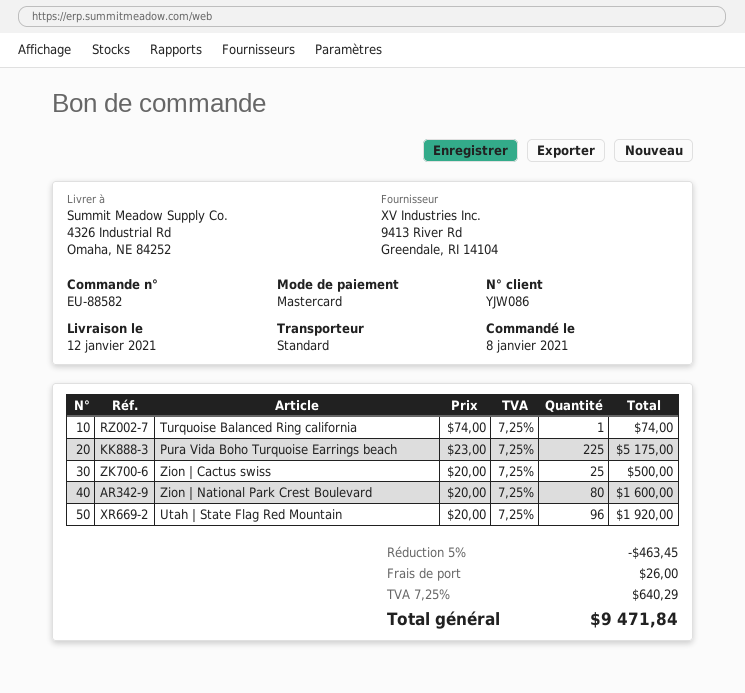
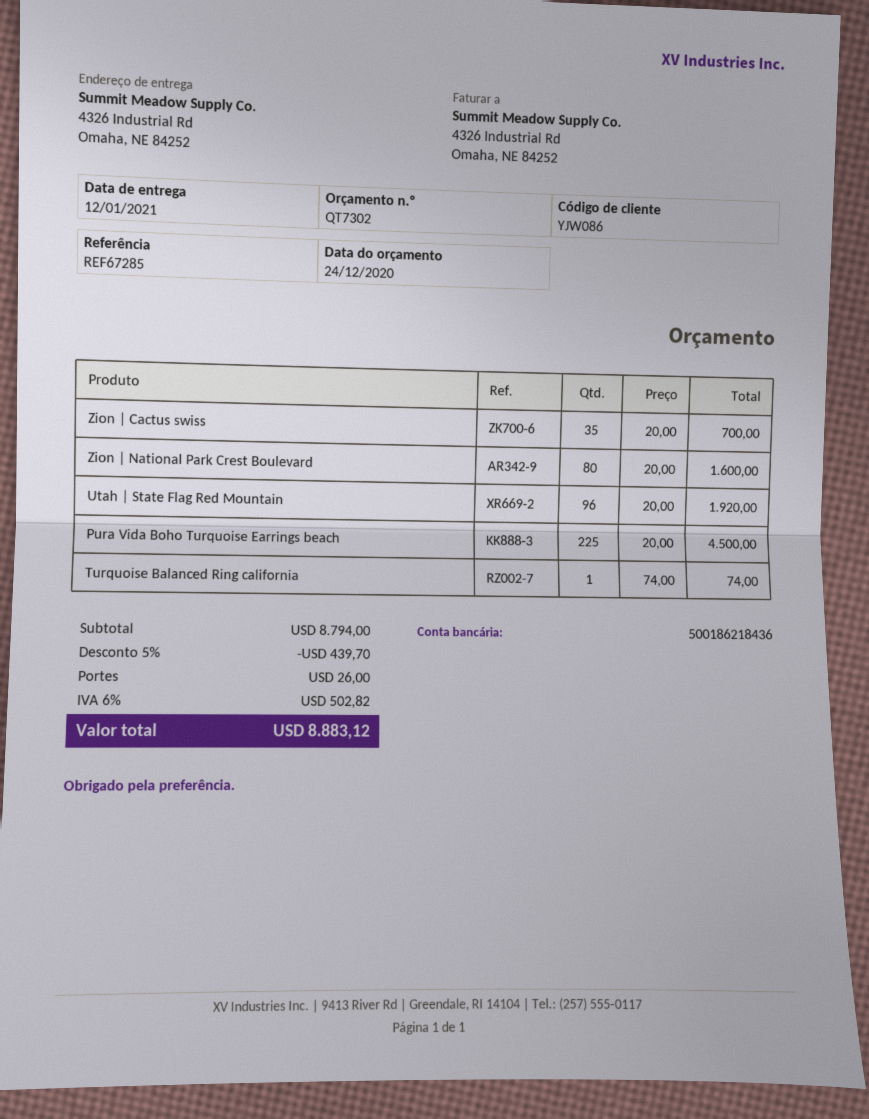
Pura Vida Boho Turquoise Earrings beach: 225 x 23.00 = 5175.00 -> 225 x 20.00 = 4500.00
Zion | Cactus swiss: 25 x 20.00 = 500.00 -> 35 x 20.00 = 700.00
discount: 5% = 463.45 -> 5% = 439.70
tax: 7.25% = 640.29 -> 6% = 502.82
total: 9471.84 -> 8883.12

